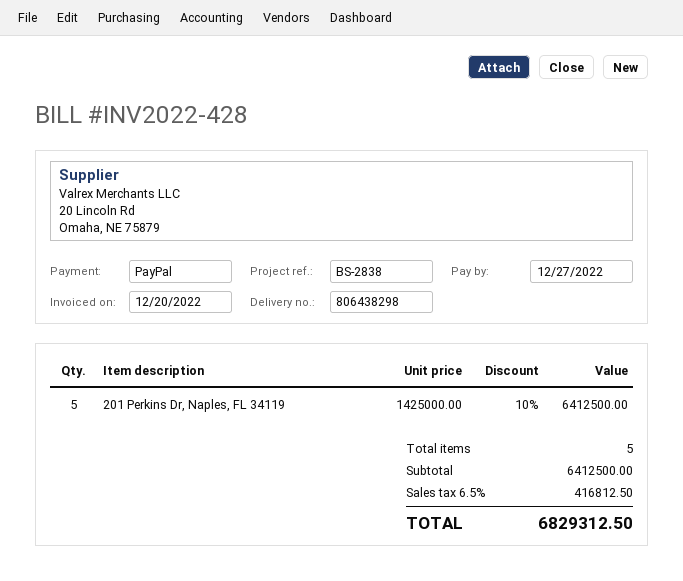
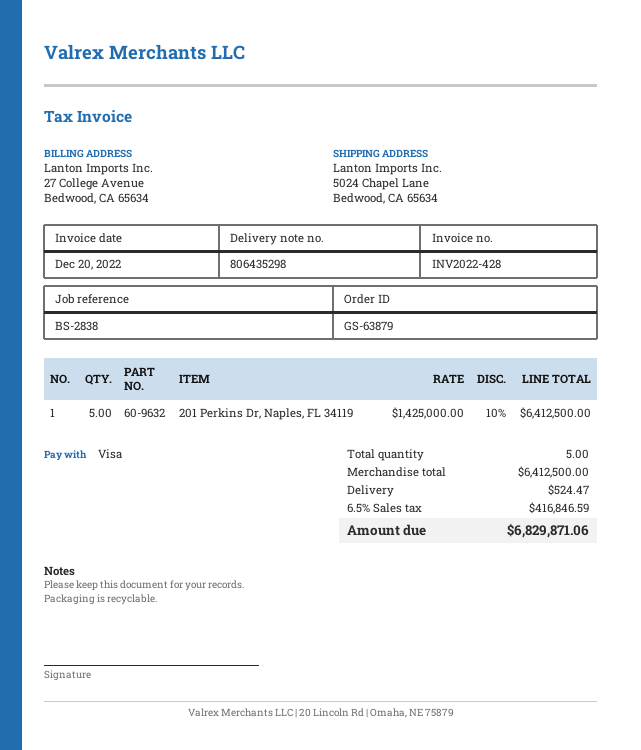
delivery note number: 806438298 -> 806435298
payment method: PayPal -> Visa
shipping: none -> 524.47
tax: 6.5% = 416812.50 -> 6.5% = 416846.59
total: 6829312.50 -> 6829871.06

